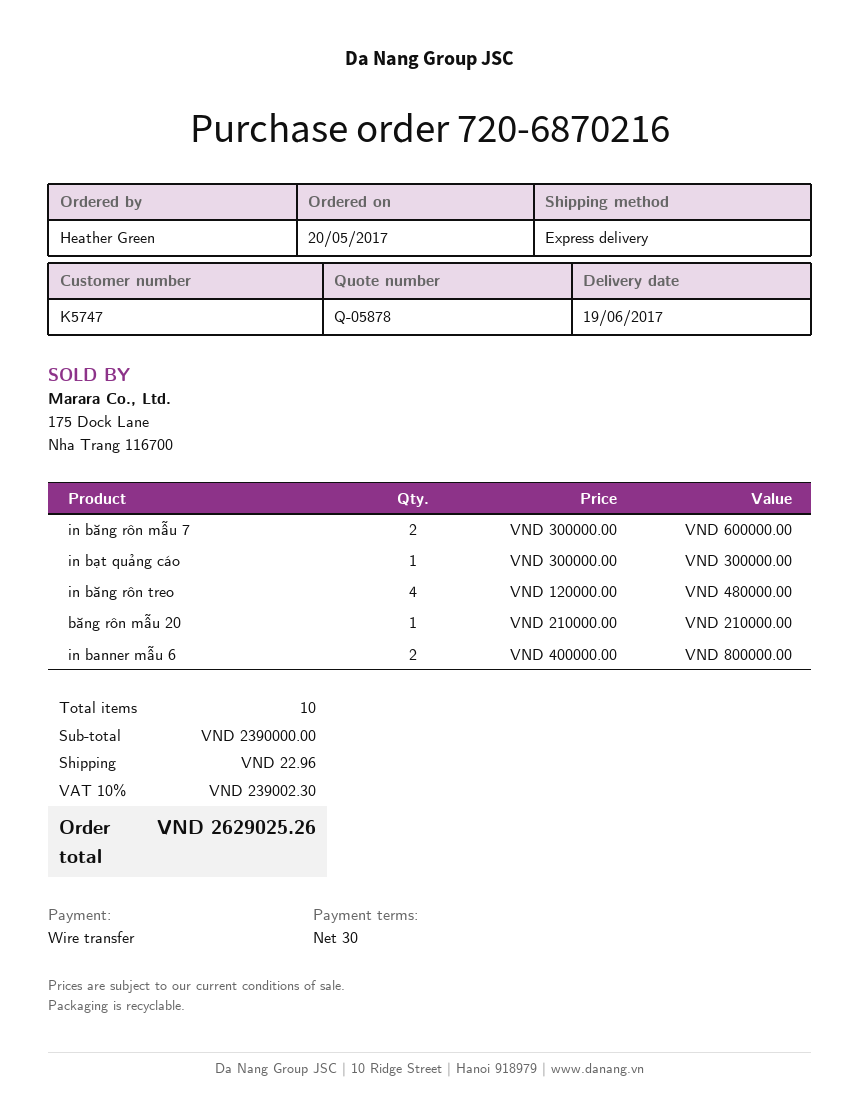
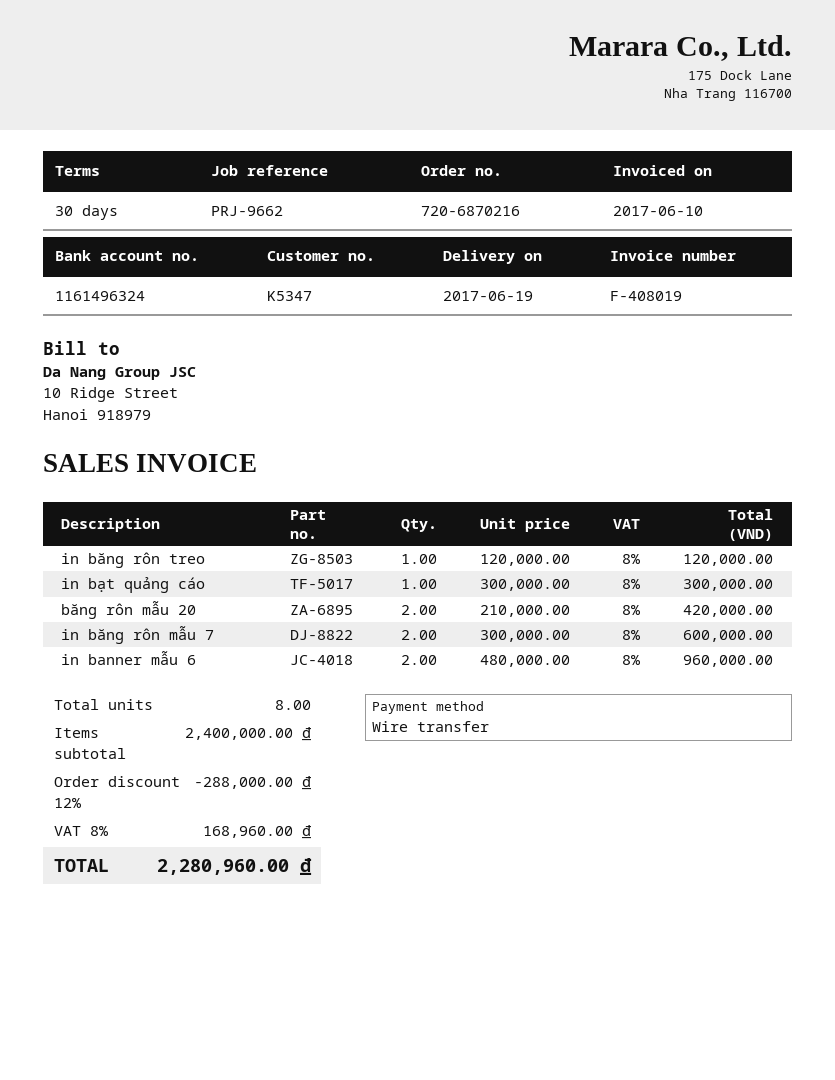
customer number: K5747 -> K5347
in băng rôn treo: 4 x 120000.00 = 480000.00 -> 1 x 120000.00 = 120000.00
băng rôn mẫu 20: 1 x 210000.00 = 210000.00 -> 2 x 210000.00 = 420000.00
in banner mẫu 6: 2 x 400000.00 = 800000.00 -> 2 x 480000.00 = 960000.00
total quantity: 10 -> 8
subtotal: 2390000.00 -> 2400000.00
discount: none -> 12% = 288000.00
shipping: 22.96 -> none
tax: 10% = 239002.30 -> 8% = 168960.00
total: 2629025.26 -> 2280960.00

